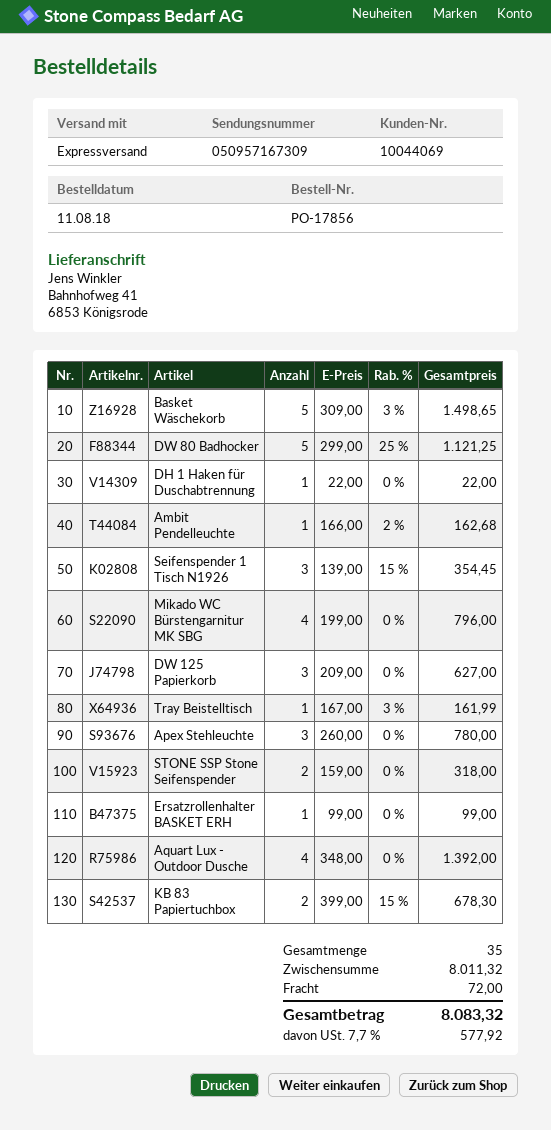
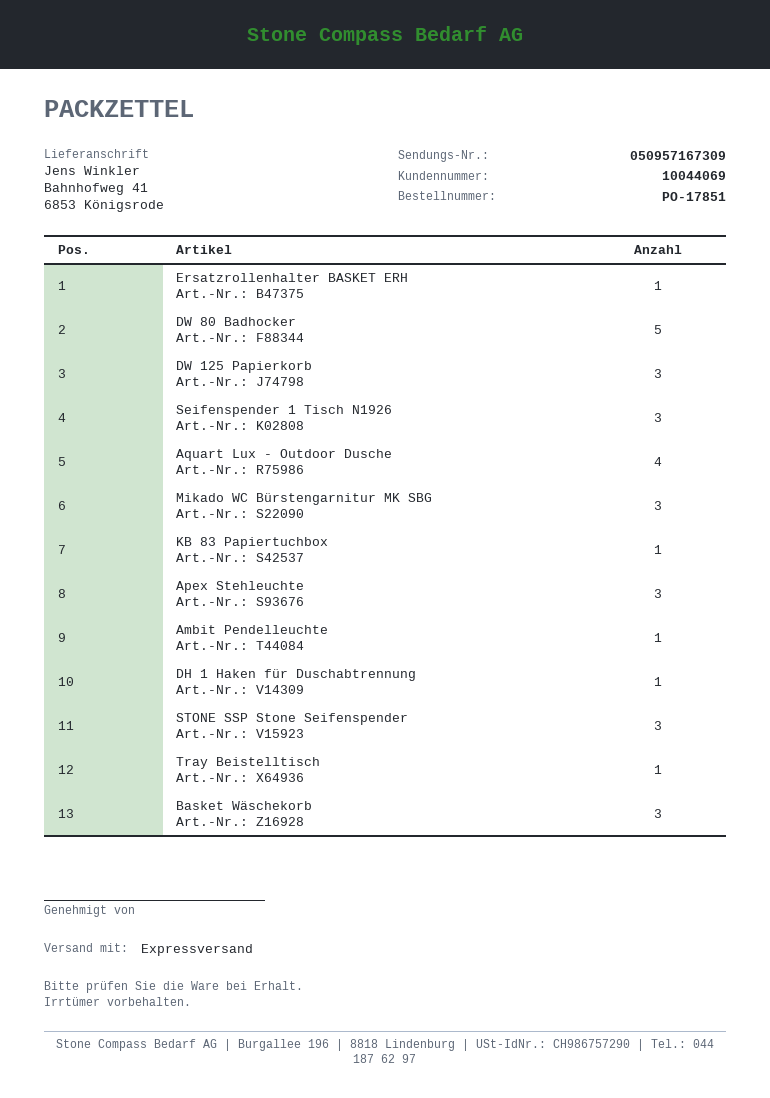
order number: PO-17856 -> PO-17851
Basket Wäschekorb: 5 -> 3
Mikado WC Bürstengarnitur MK SBG: 4 -> 3
STONE SSP Stone Seifenspender: 2 -> 3
KB 83 Papiertuchbox: 2 -> 1

